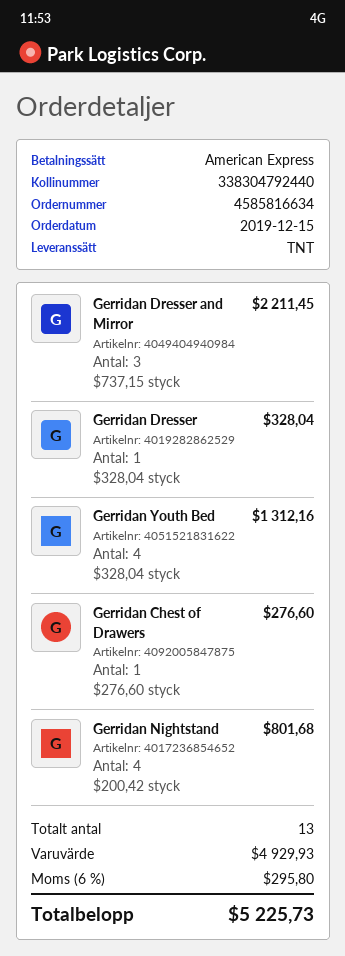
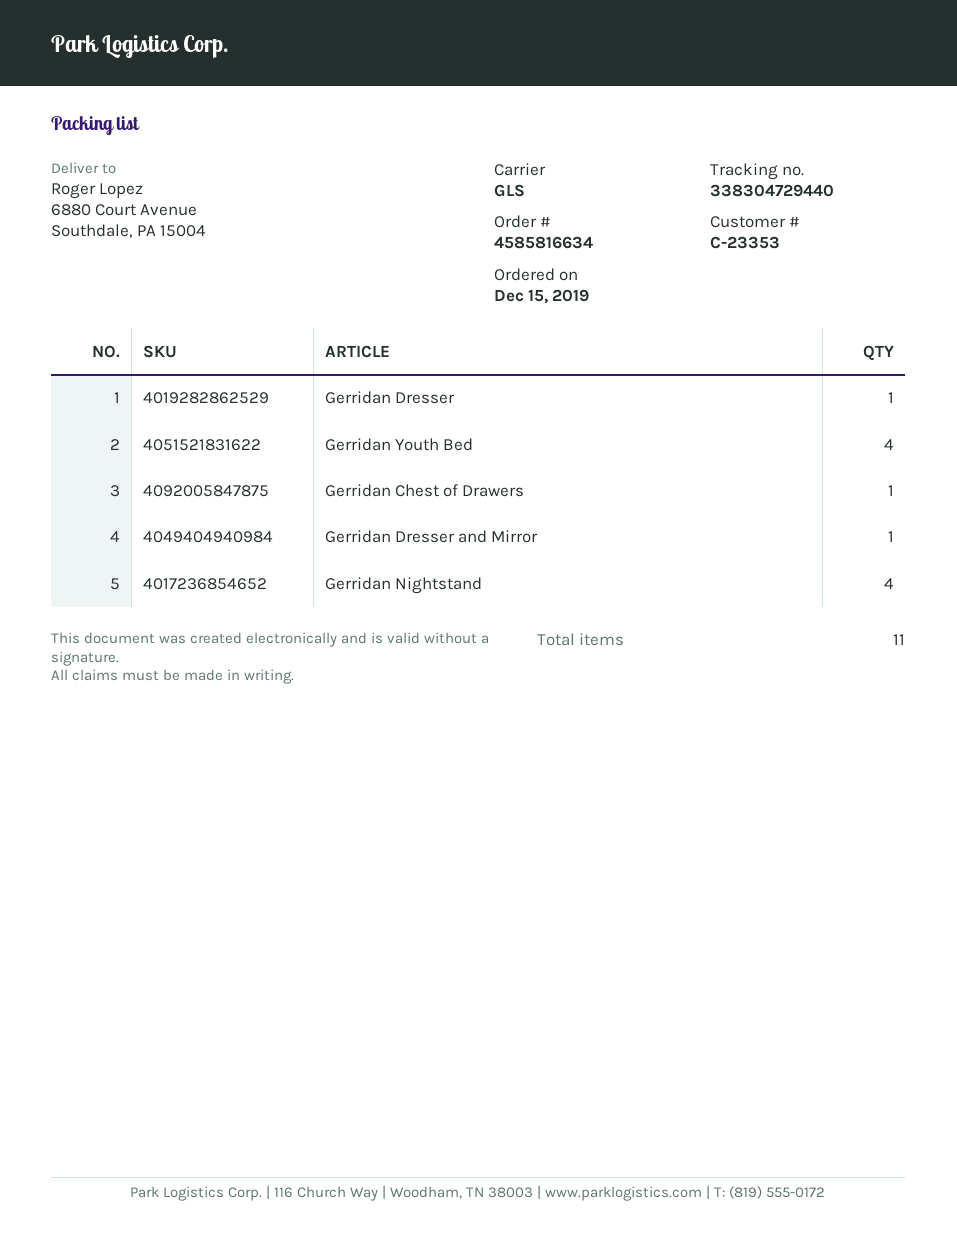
shipping method: TNT -> GLS
tracking number: 338304792440 -> 338304729440
Gerridan Dresser and Mirror: 3 -> 1
total quantity: 13 -> 11

